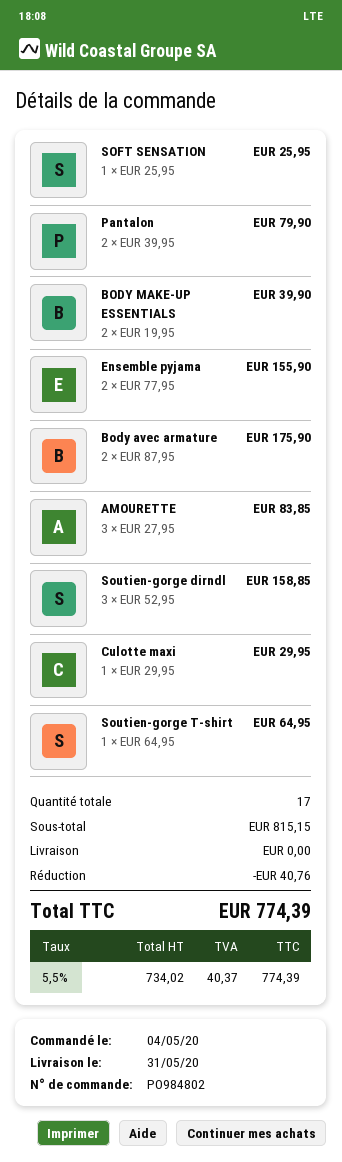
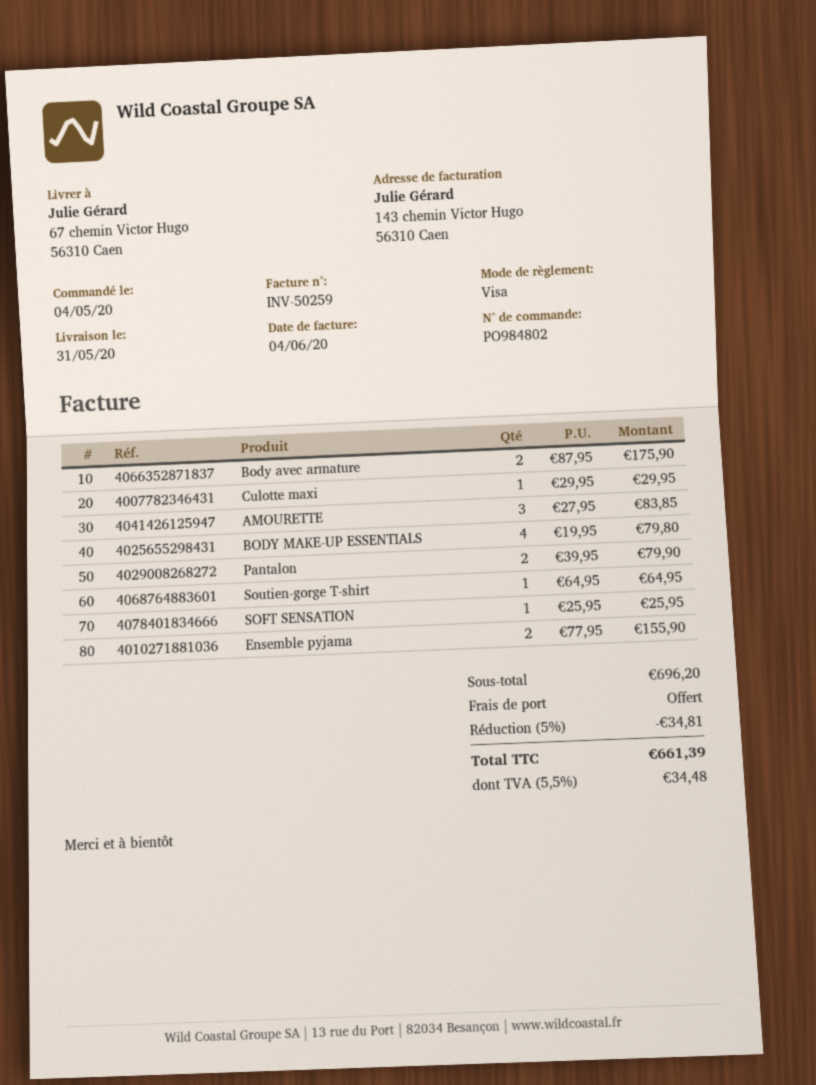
BODY MAKE-UP ESSENTIALS: 2 x 19.95 = 39.90 -> 4 x 19.95 = 79.80
Soutien-gorge dirndl: 3 x 52.95 = 158.85 -> none
subtotal: 815.15 -> 696.20
discount: 40.76 -> 34.81
tax: 5.5% = 40.37 -> 5.5% = 34.48
total: 774.39 -> 661.39

